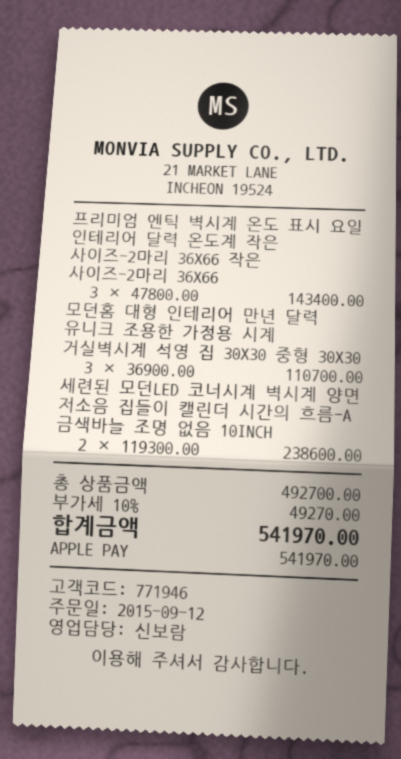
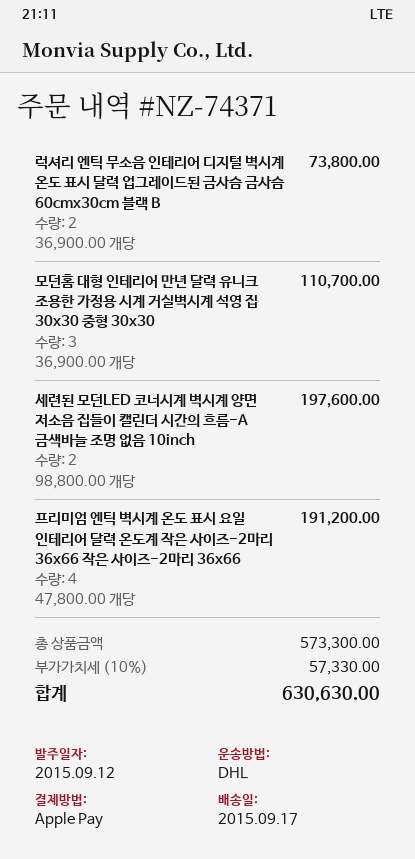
프리미엄 엔틱 벽시계 온도 표시 요일 인테리어 달력 온도계 작은 사이즈-2마리 36X66 작은 사이즈-2마리 36X66: 3 x 47800.00 = 143400.00 -> 4 x 47800.00 = 191200.00
세련된 모던LED 코너시계 벽시계 양면 저소음 집들이 캘린더 시간의 흐름-A 금색바늘 조명 없음 10INCH: 2 x 119300.00 = 238600.00 -> 2 x 98800.00 = 197600.00
럭셔리 엔틱 무소음 인테리어 디지털 벽시계 온도 표시 달력 업그레이드된 금사슴 금사슴 60cmx30cm 블랙 B: none -> 2 x 36900.00 = 73800.00
subtotal: 492700.00 -> 573300.00
tax: 10% = 49270.00 -> 10% = 57330.00
total: 541970.00 -> 630630.00

